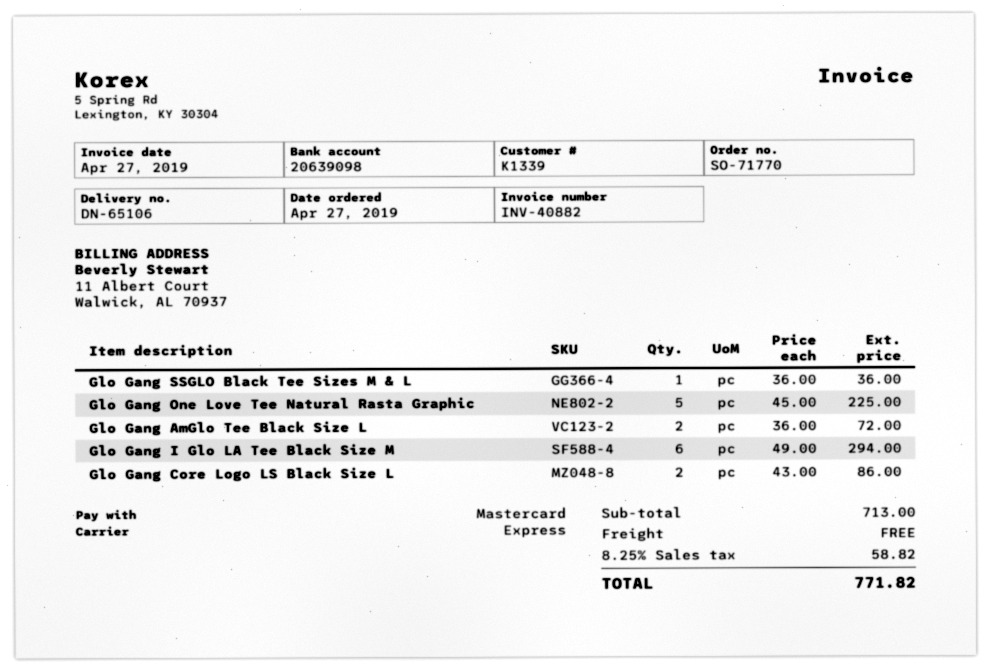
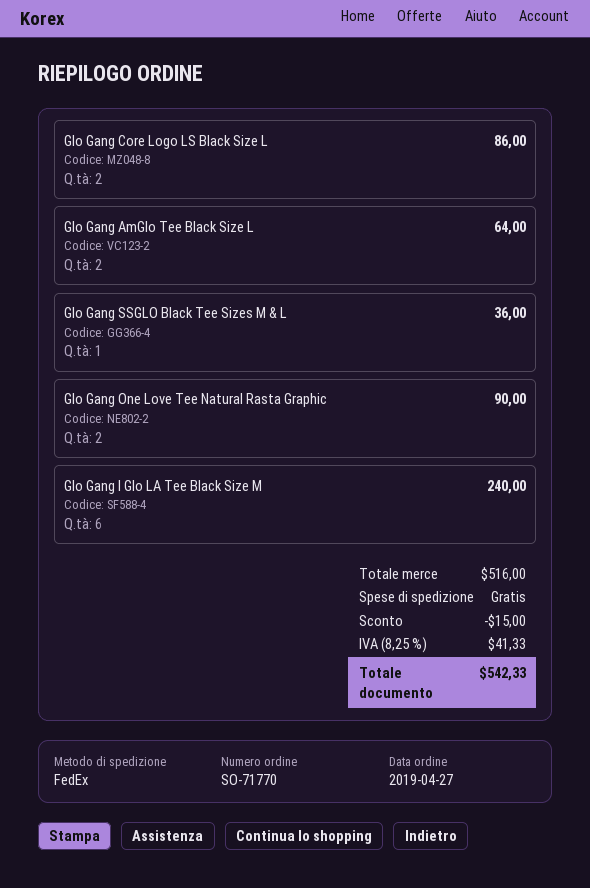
shipping method: express -> FedEx
Glo Gang One Love Tee Natural Rasta Graphic: 5 for 225.00 -> 2 for 90.00
Glo Gang AmGlo Tee Black Size L: 2 for 72.00 -> 2 for 64.00
Glo Gang I Glo LA Tee Black Size M: 6 for 294.00 -> 6 for 240.00
subtotal: 713.00 -> 516.00
discount: none -> 15.00
tax: 8.25% = 58.82 -> 8.25% = 41.33
total: 771.82 -> 542.33

